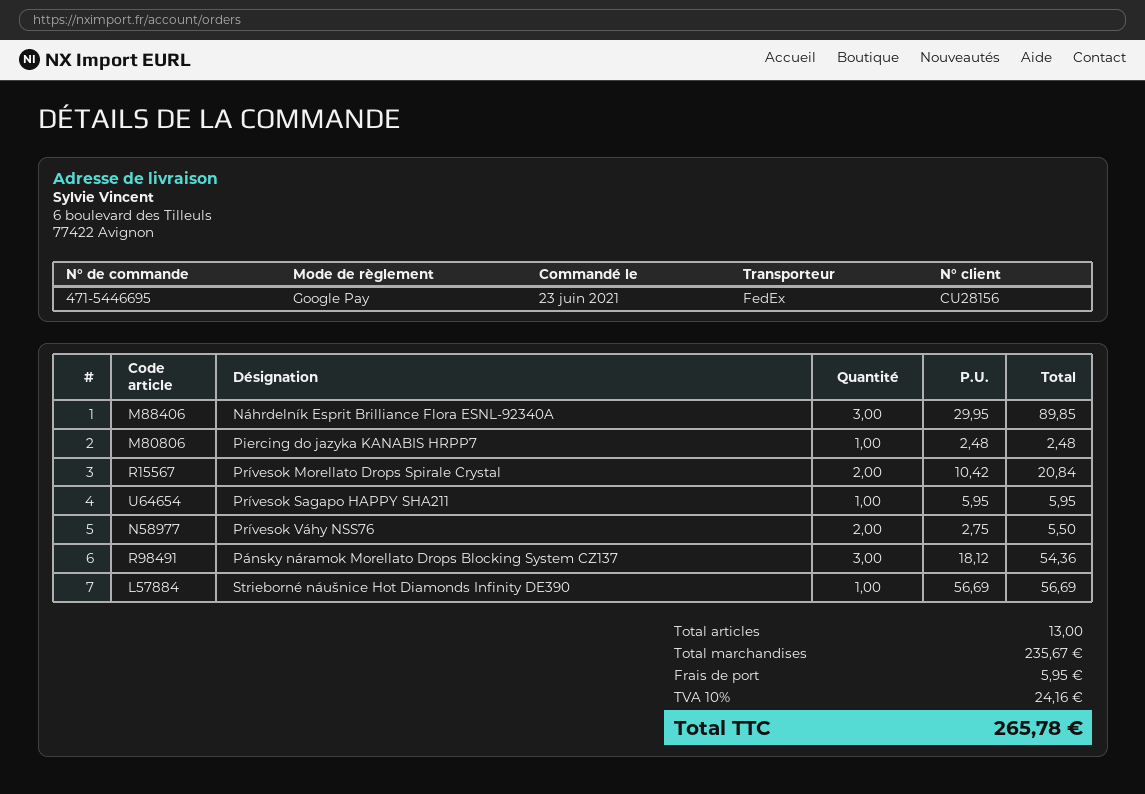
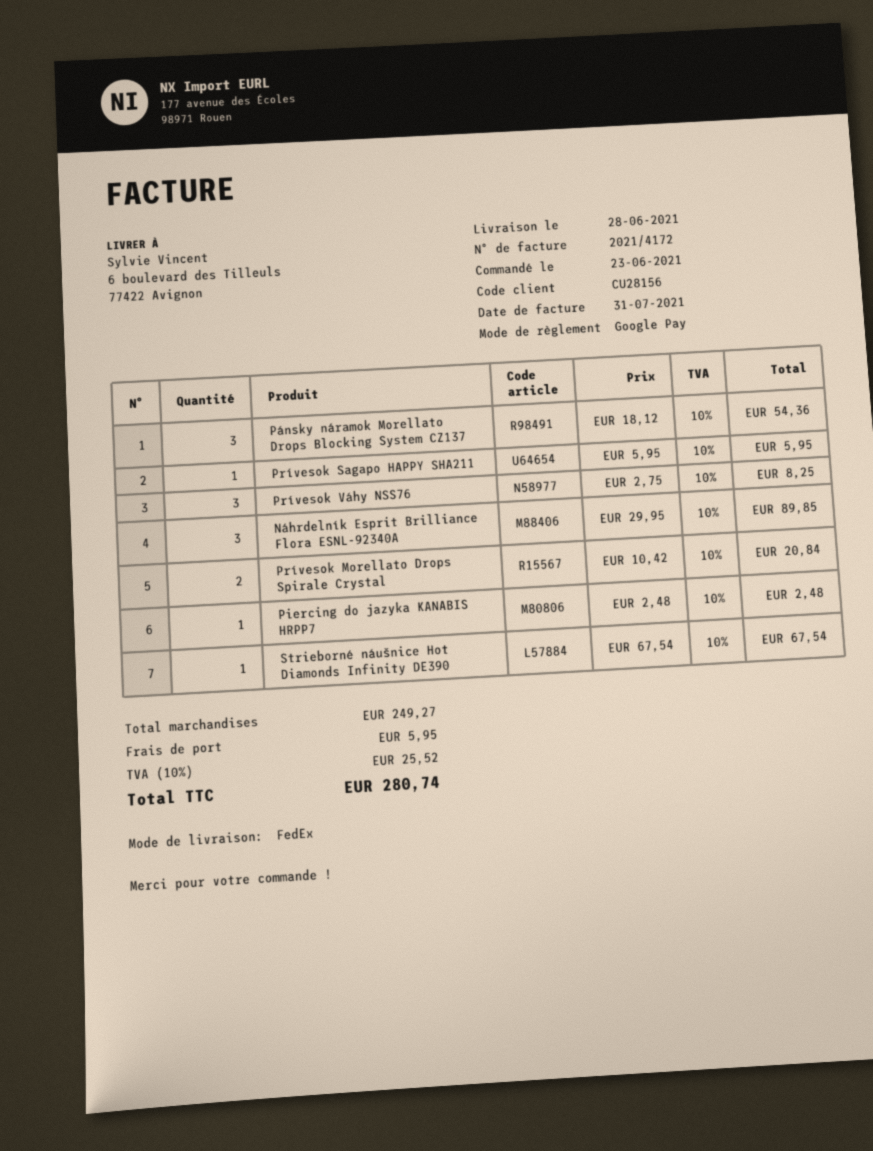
Prívesok Váhy NSS76: 2 x 2.75 = 5.50 -> 3 x 2.75 = 8.25
Strieborné náušnice Hot Diamonds Infinity DE390: 1 x 56.69 = 56.69 -> 1 x 67.54 = 67.54
subtotal: 235.67 -> 249.27
tax: 10% = 24.16 -> 10% = 25.52
total: 265.78 -> 280.74

